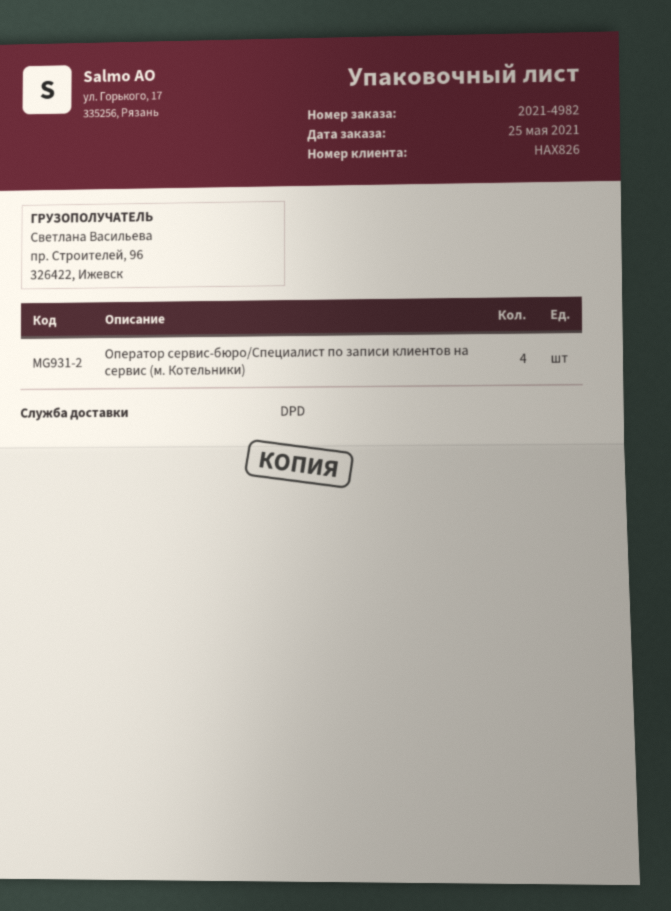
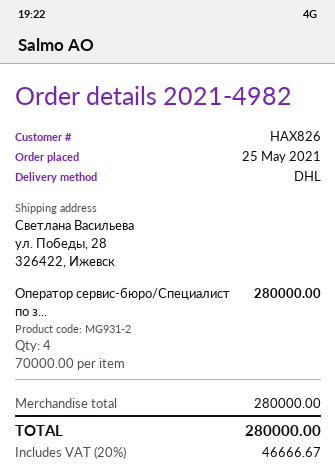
shipping method: DPD -> DHL
ship to: пр. Строителей, 96, 326422, Ижевск -> ул. Победы, 28, 326422, Ижевск

